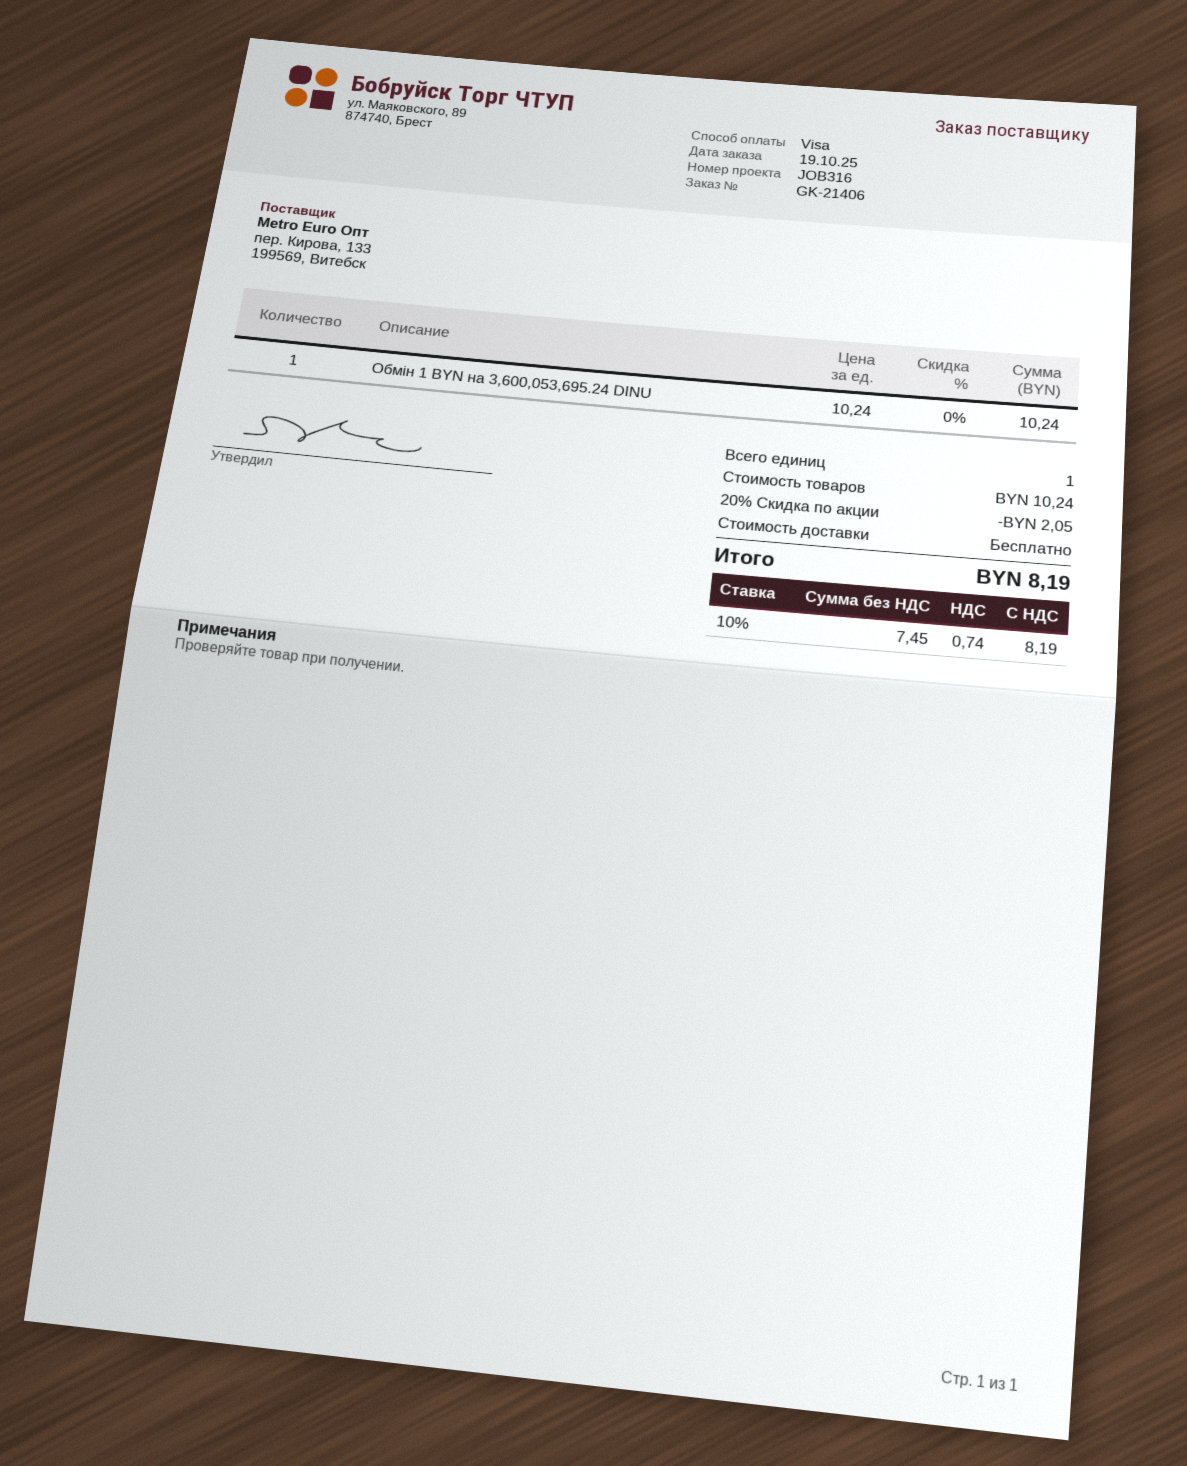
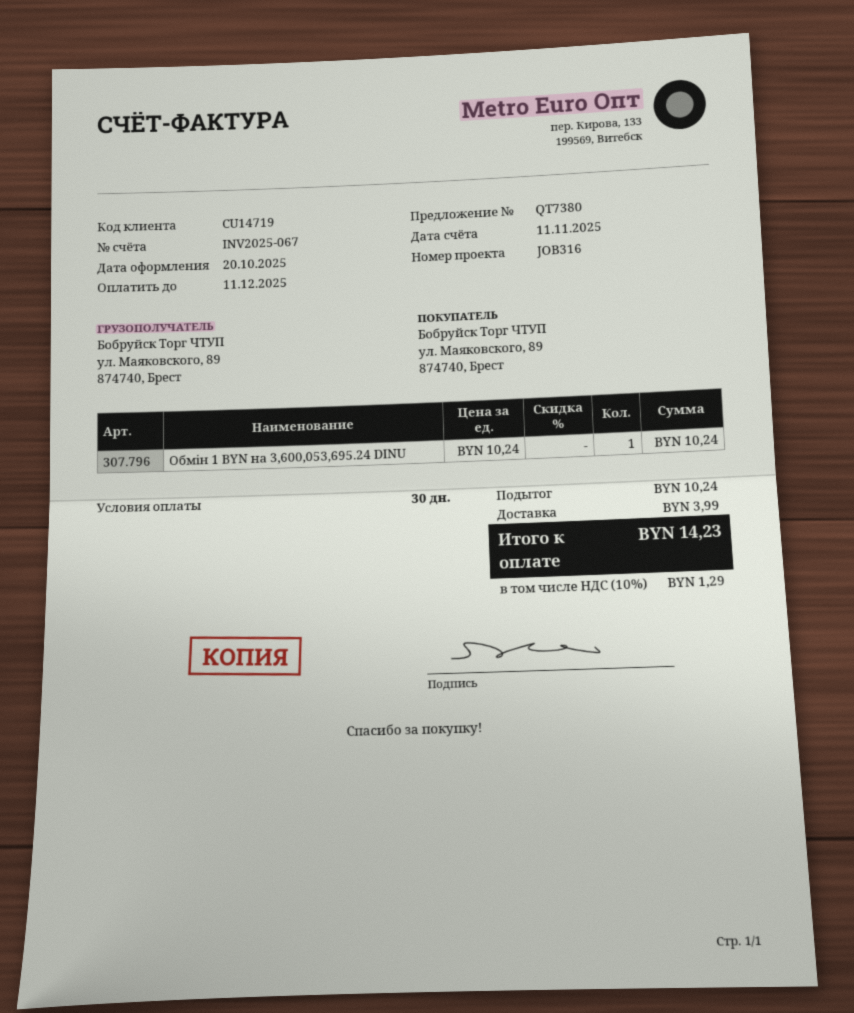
order date: 2025-10-19 -> 2025-10-20
discount: 20% = 2.05 -> none
shipping: 0.00 -> 3.99
tax: 10% = 0.74 -> 10% = 1.29
total: 8.19 -> 14.23

